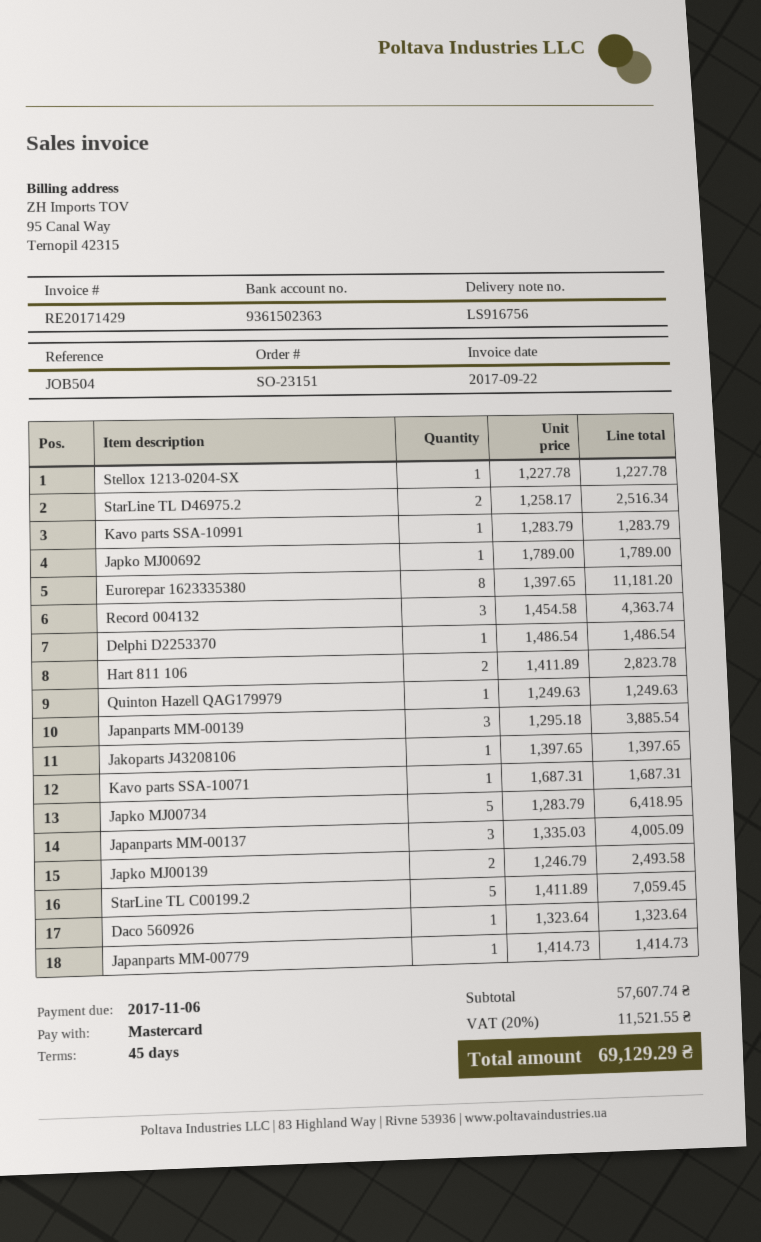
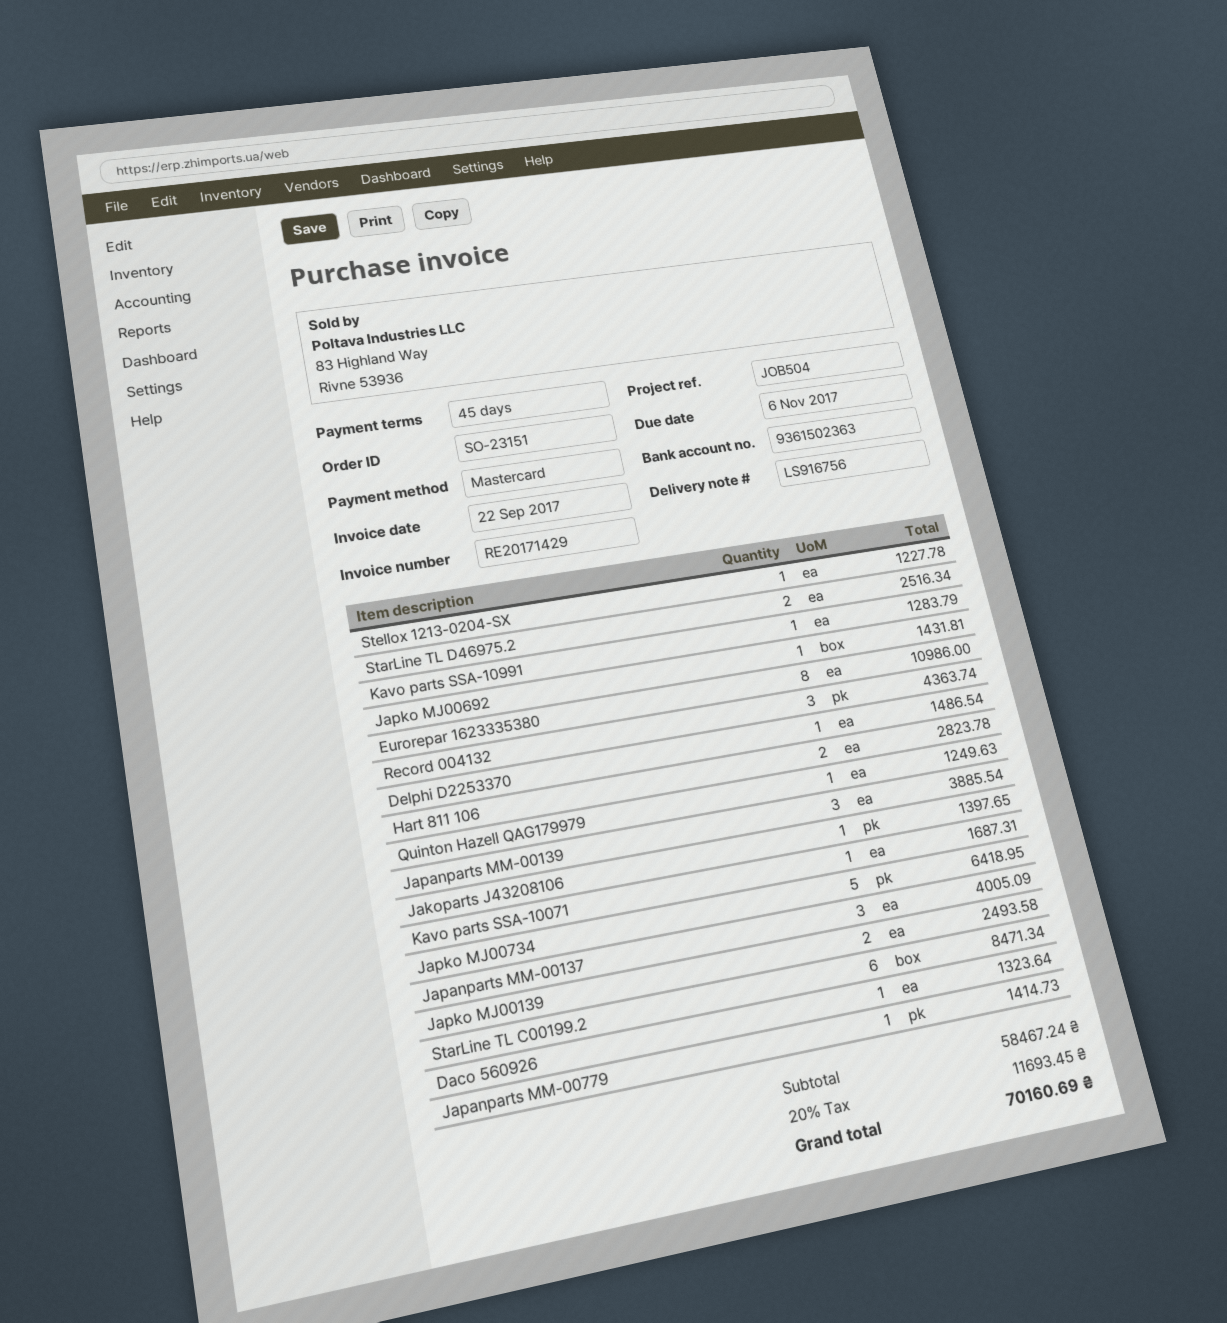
Japko MJ00692: 1 for 1789.00 -> 1 for 1431.81
Eurorepar 1623335380: 8 for 11181.20 -> 8 for 10986.00
StarLine TL C00199.2: 5 for 7059.45 -> 6 for 8471.34
subtotal: 57607.74 -> 58467.24
tax: 20% = 11521.55 -> 20% = 11693.45
total: 69129.29 -> 70160.69

